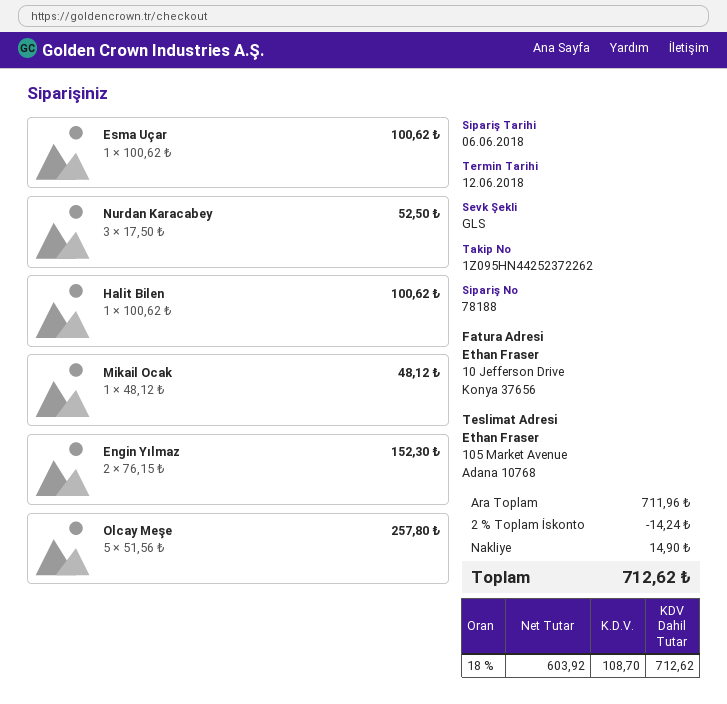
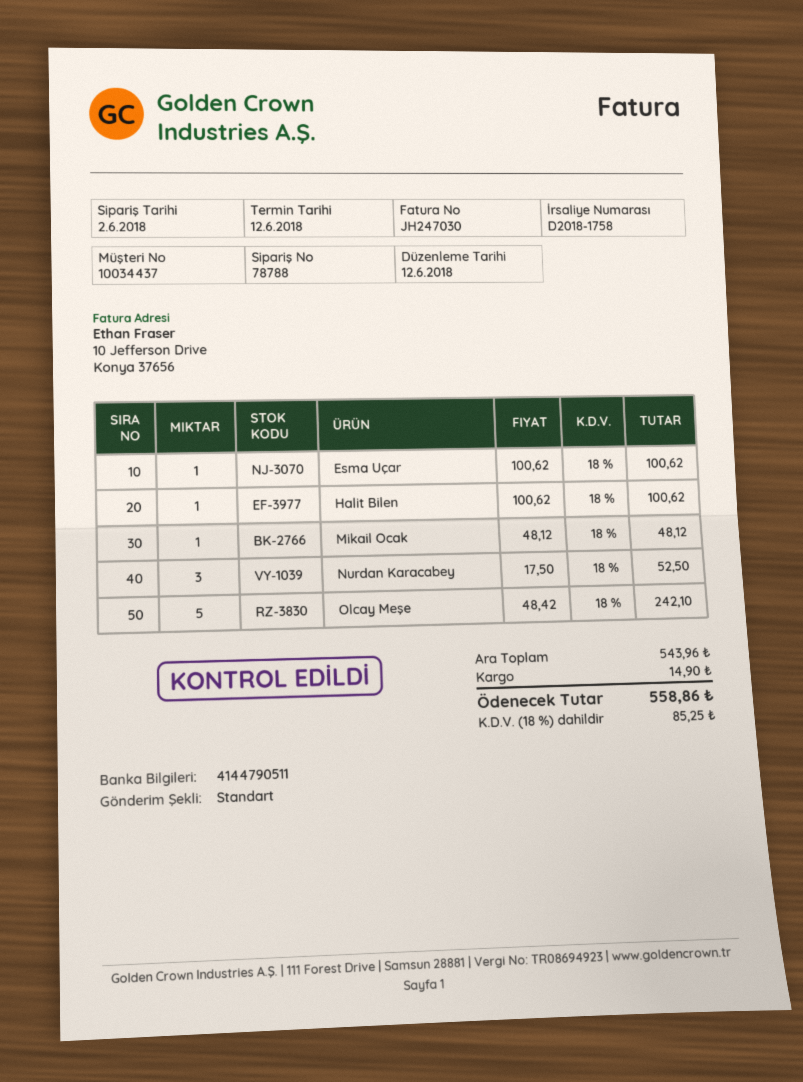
order number: 78188 -> 78788
order date: 2018-06-06 -> 2018-06-02
shipping method: GLS -> standard
Engin Yılmaz: 2 x 76.15 = 152.30 -> none
Olcay Meşe: 5 x 51.56 = 257.80 -> 5 x 48.42 = 242.10
subtotal: 711.96 -> 543.96
discount: 2% = 14.24 -> none
tax: 18% = 108.70 -> 18% = 85.25
total: 712.62 -> 558.86

